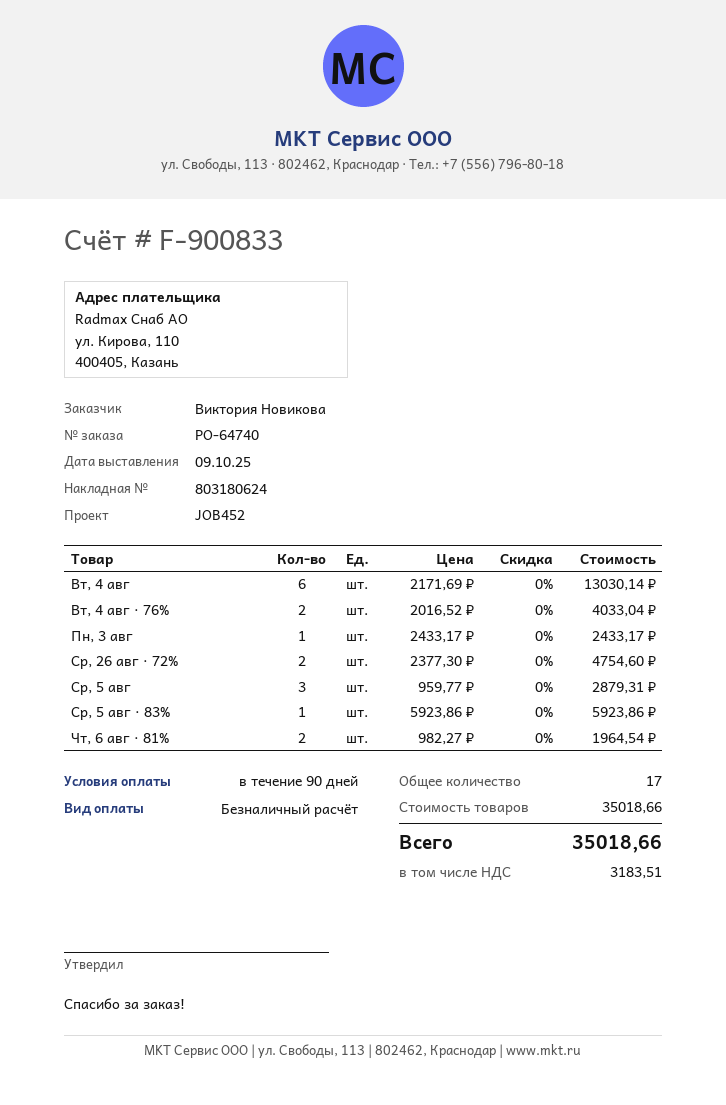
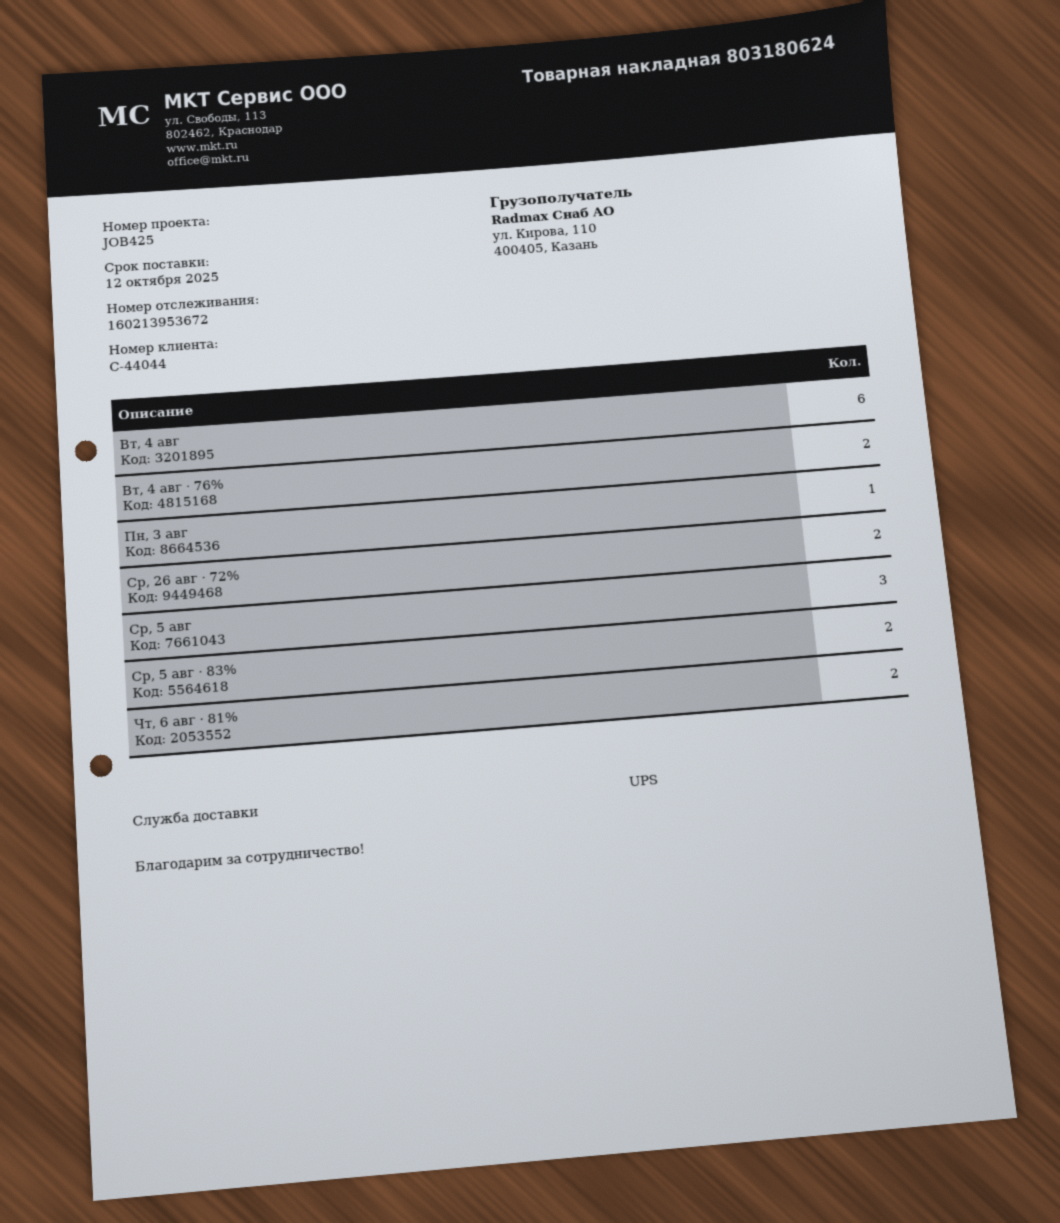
reference: JOB452 -> JOB425
Ср, 5 авг · 83%: 1 -> 2

